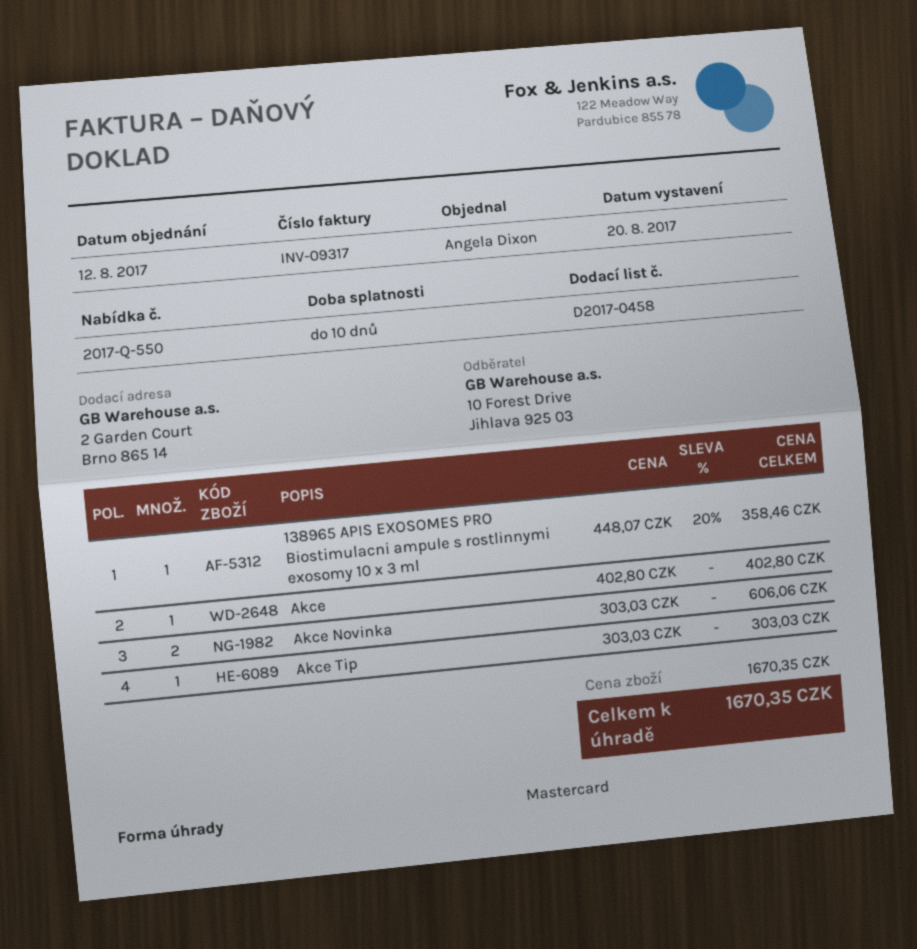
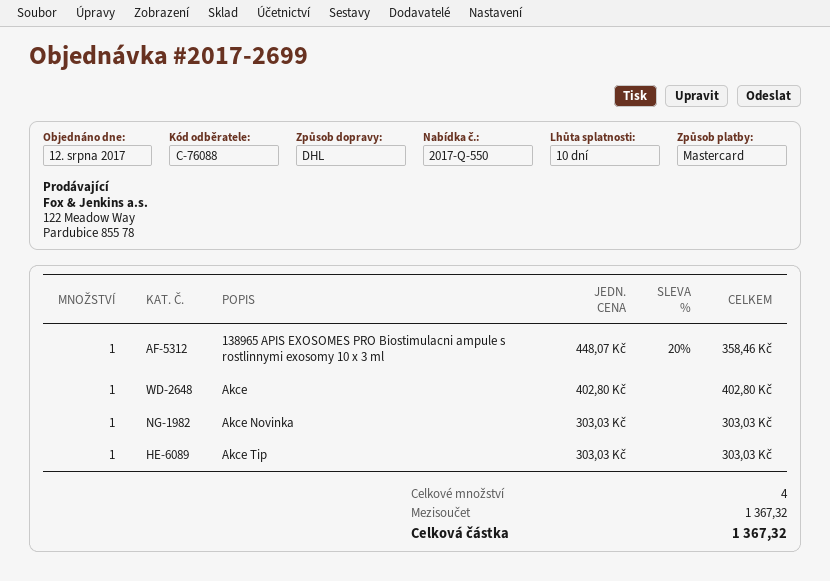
Akce Novinka: 2 x 303.03 = 606.06 -> 1 x 303.03 = 303.03
subtotal: 1670.35 -> 1367.32
total: 1670.35 -> 1367.32

